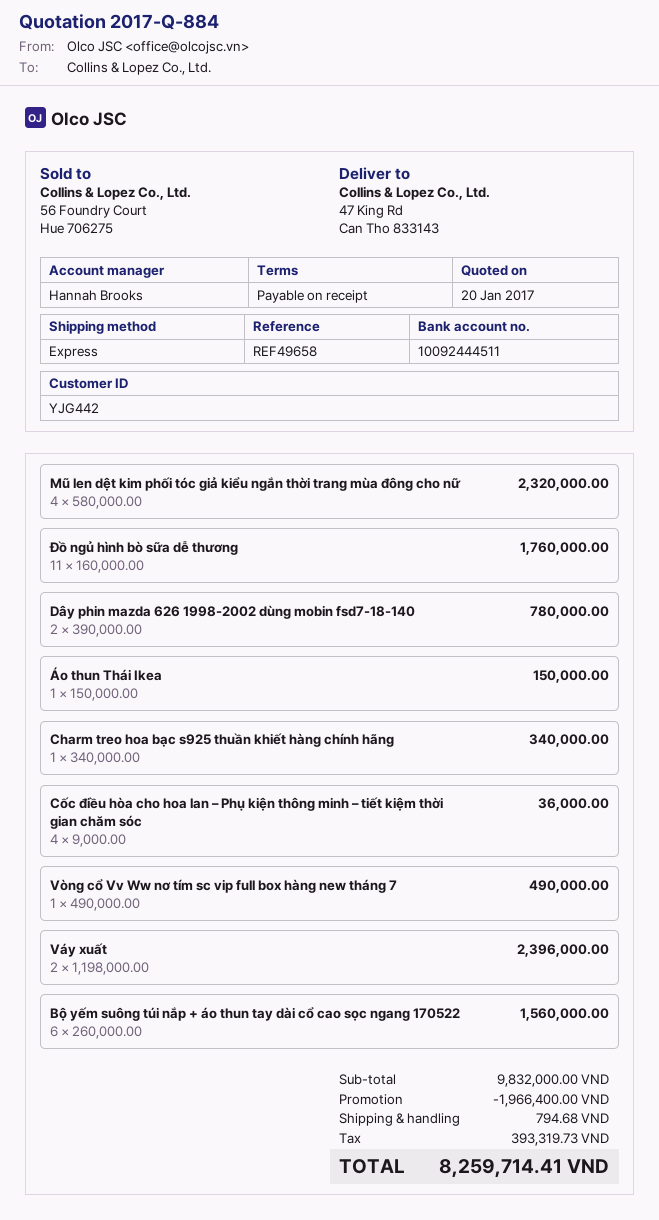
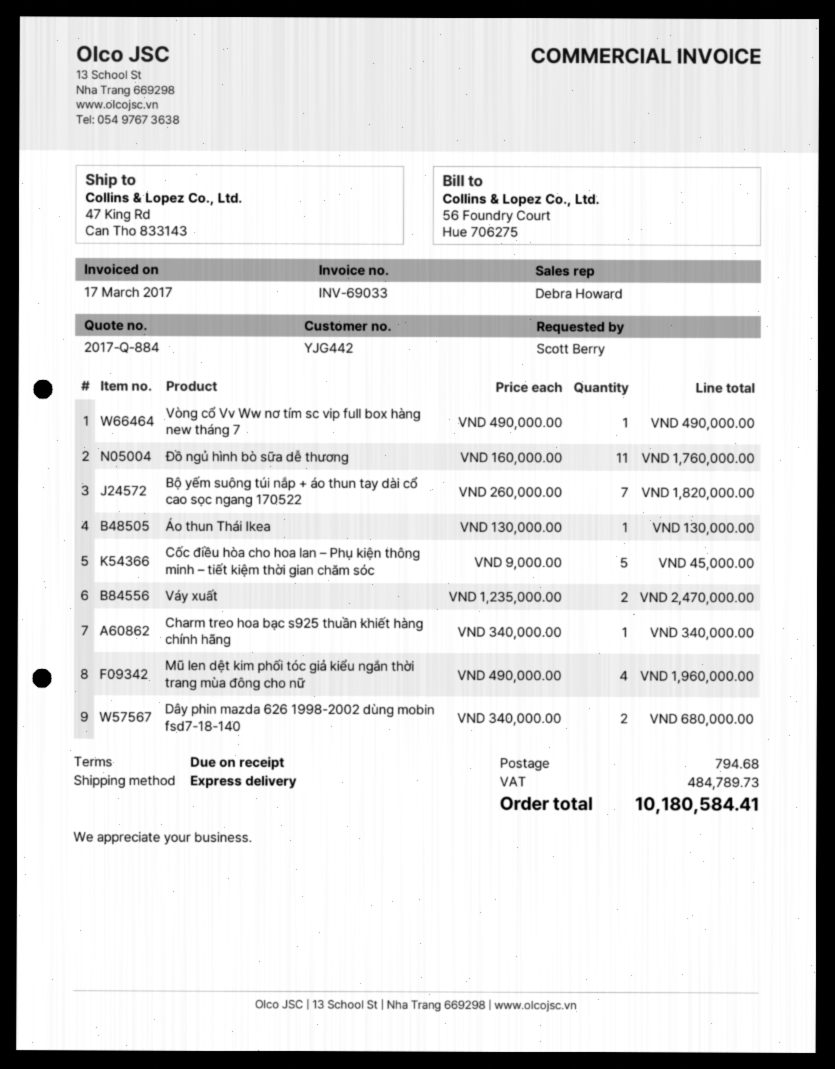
sales rep: Hannah Brooks -> Debra Howard
Mũ len dệt kim phối tóc giả kiểu ngắn thời trang mùa đông cho nữ: 4 x 580000.00 = 2320000.00 -> 4 x 490000.00 = 1960000.00
Dây phin mazda 626 1998-2002 dùng mobin fsd7-18-140: 2 x 390000.00 = 780000.00 -> 2 x 340000.00 = 680000.00
Áo thun Thái Ikea: 1 x 150000.00 = 150000.00 -> 1 x 130000.00 = 130000.00
Cốc điều hòa cho hoa lan – Phụ kiện thông minh – tiết kiệm thời gian chăm sóc: 4 x 9000.00 = 36000.00 -> 5 x 9000.00 = 45000.00
Váy xuất: 2 x 1198000.00 = 2396000.00 -> 2 x 1235000.00 = 2470000.00
Bộ yếm suông túi nắp + áo thun tay dài cổ cao sọc ngang 170522: 6 x 260000.00 = 1560000.00 -> 7 x 260000.00 = 1820000.00
discount: 1966400.00 -> none
tax: 393319.73 -> 484789.73
total: 8259714.41 -> 10180584.41

